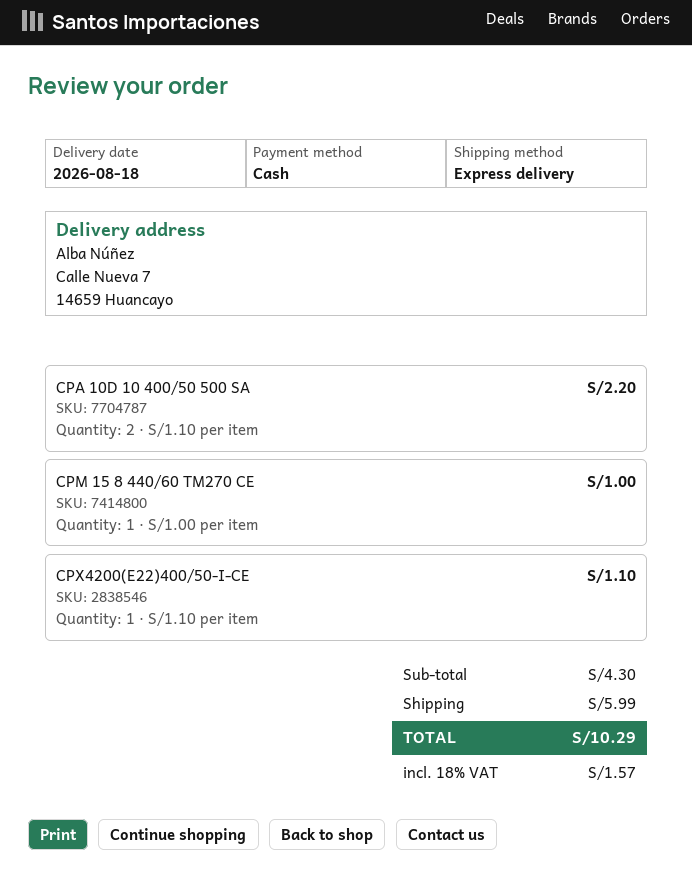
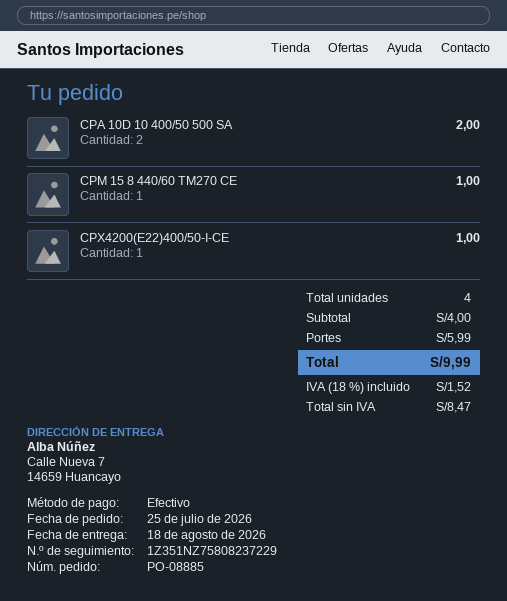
CPA 10D 10 400/50 500 SA: 2 for 2.20 -> 2 for 2.00
CPX4200(E22)400/50-I-CE: 1 for 1.10 -> 1 for 1.00
subtotal: 4.30 -> 4.00
tax: 18% = 1.57 -> 18% = 1.52
total: 10.29 -> 9.99

